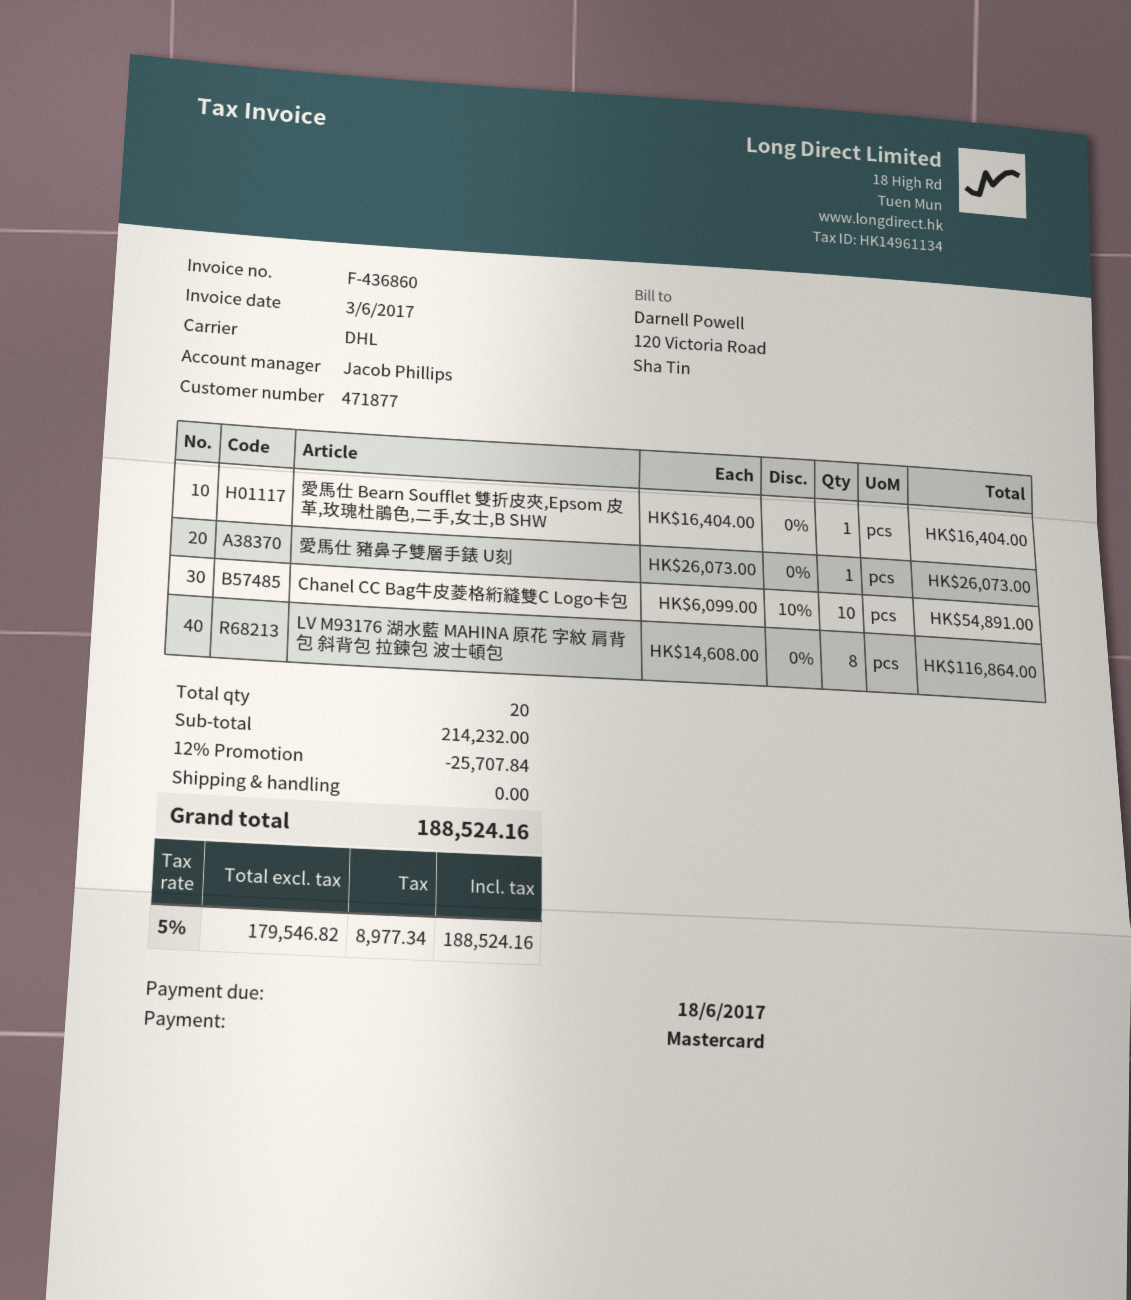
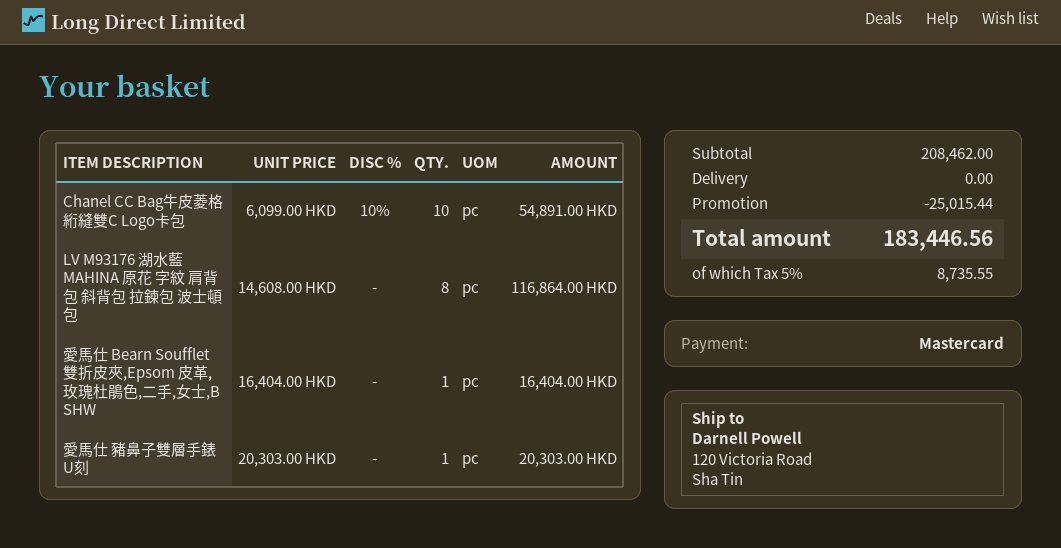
愛馬仕 豬鼻子雙層手錶 U刻: 1 x 26073.00 = 26073.00 -> 1 x 20303.00 = 20303.00
subtotal: 214232.00 -> 208462.00
discount: 25707.84 -> 25015.44
tax: 5% = 8977.34 -> 5% = 8735.55
total: 188524.16 -> 183446.56

